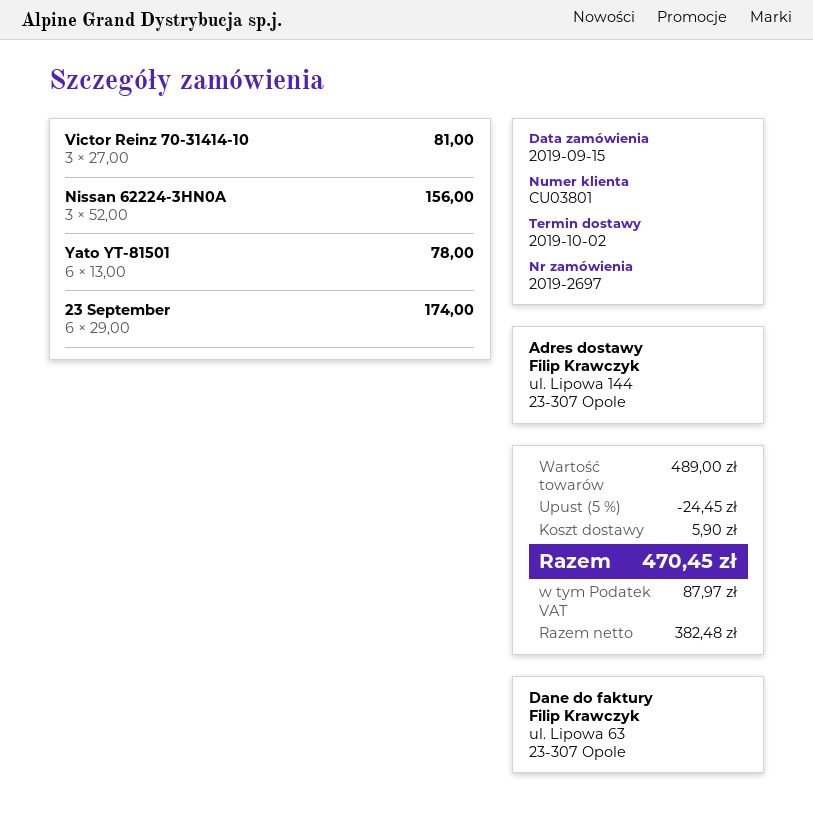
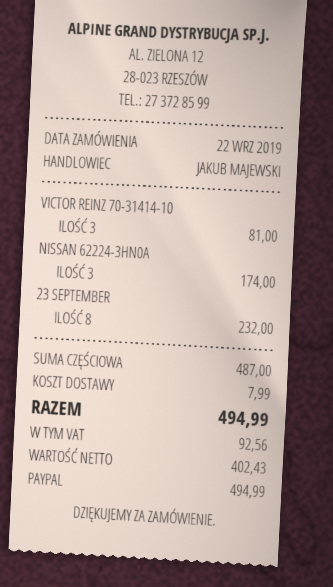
order date: 2019-09-15 -> 2019-09-22
Nissan 62224-3HN0A: 3 for 156.00 -> 3 for 174.00
Yato YT-81501: 6 for 78.00 -> none
23 September: 6 for 174.00 -> 8 for 232.00
subtotal: 489.00 -> 487.00
discount: 5% = 24.45 -> none
shipping: 5.90 -> 7.99
net: 382.48 -> 402.43
tax: 87.97 -> 92.56
total: 470.45 -> 494.99

